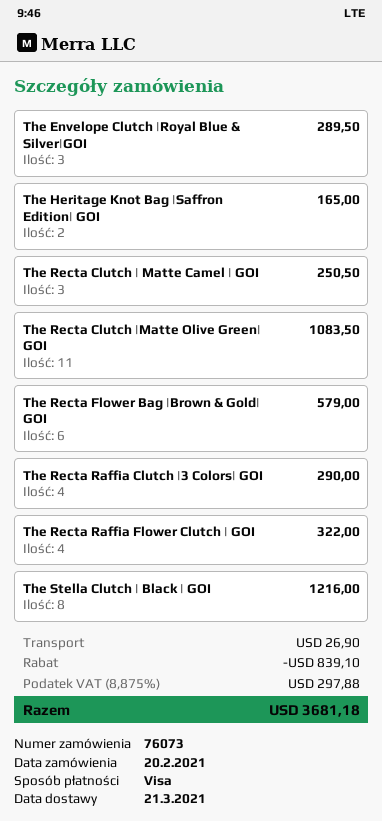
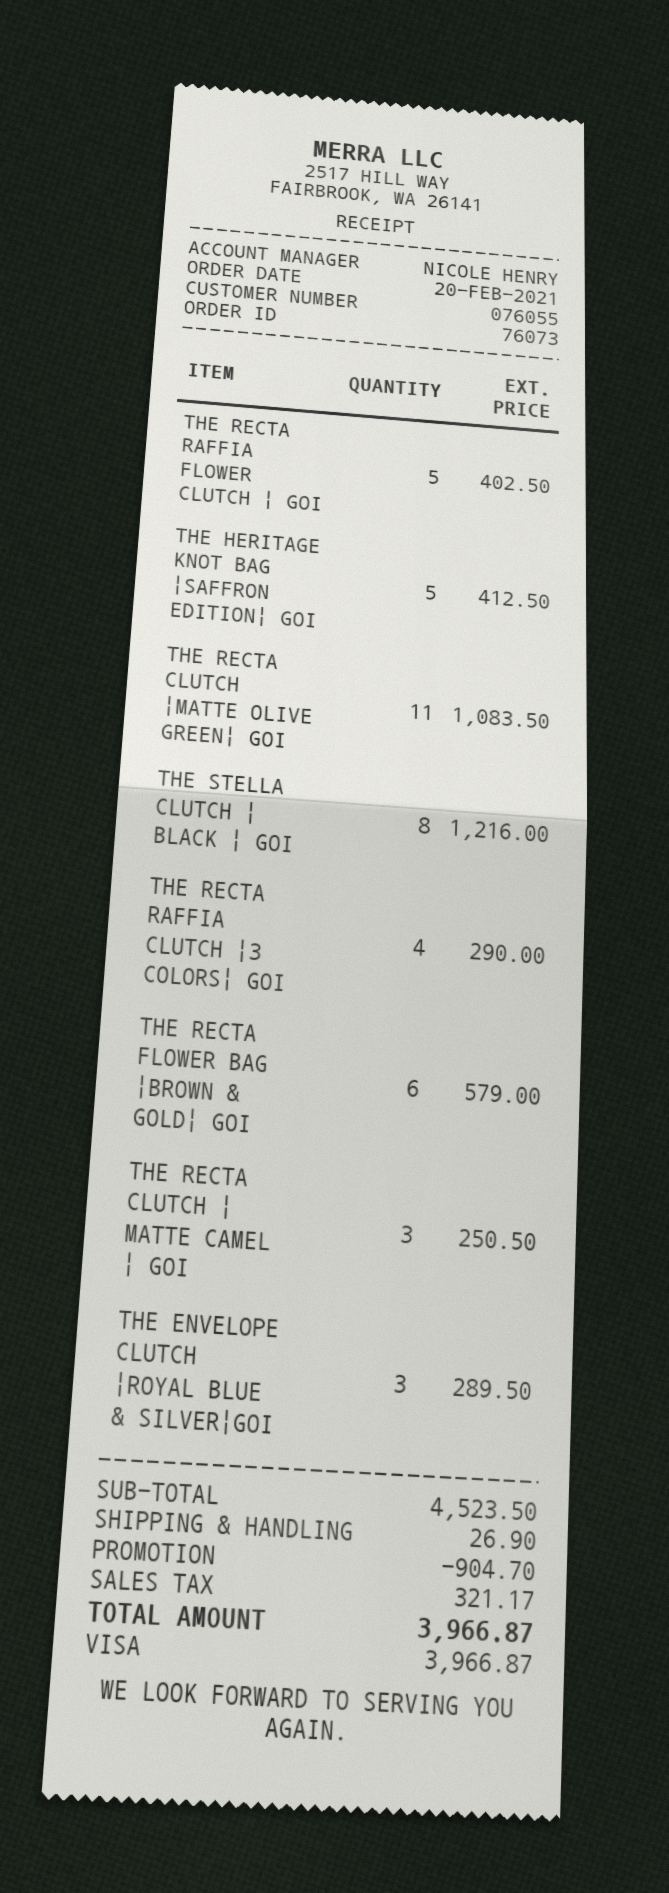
The Heritage Knot Bag |Saffron Edition| GOI: 2 for 165.00 -> 5 for 412.50
The Recta Raffia Flower Clutch | GOI: 4 for 322.00 -> 5 for 402.50
discount: 839.10 -> 904.70
tax: 297.88 -> 321.17
total: 3681.18 -> 3966.87

